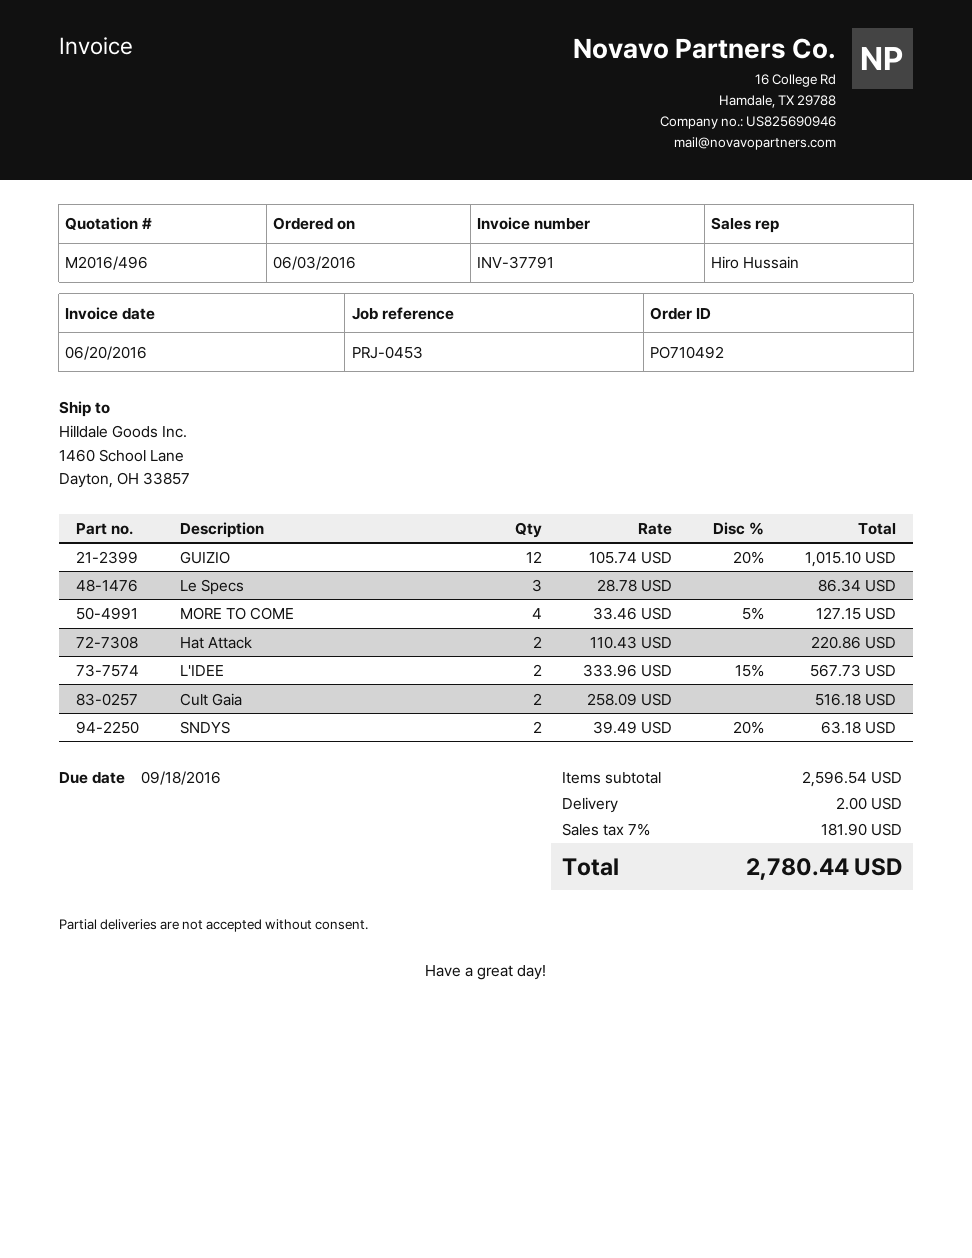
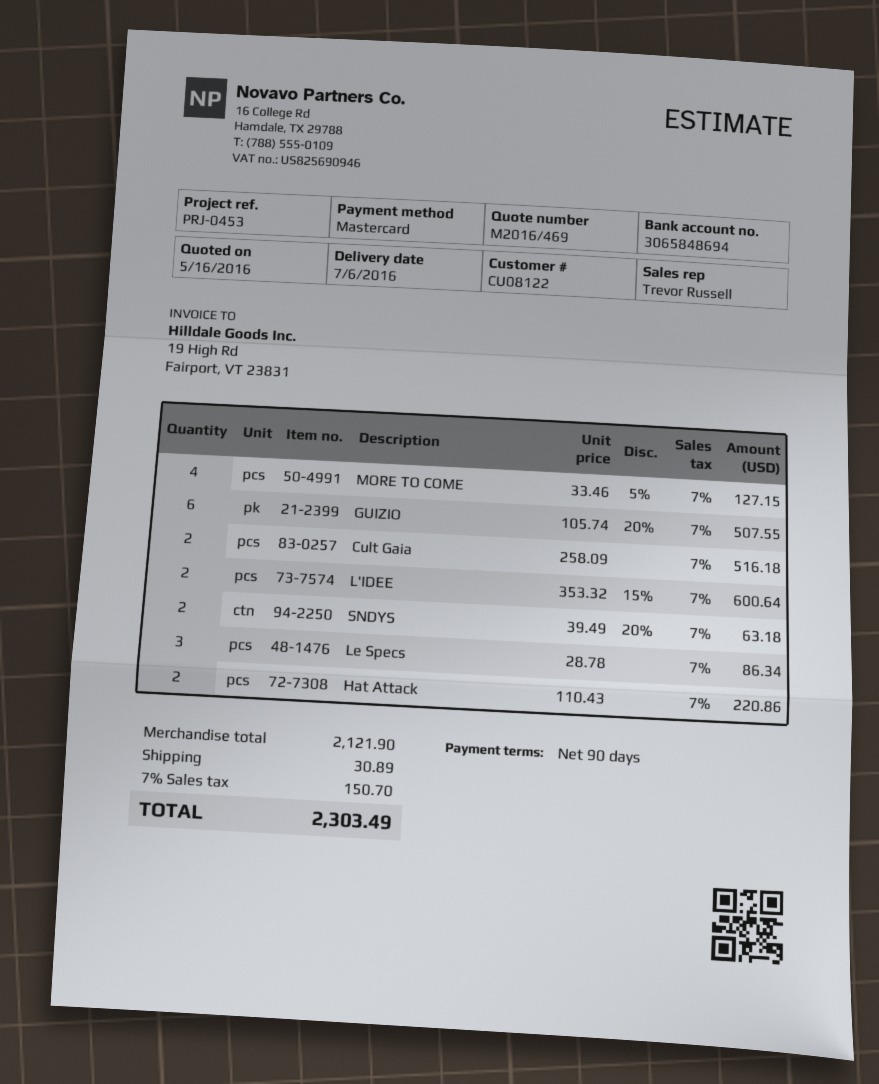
quote number: M2016/496 -> M2016/469
sales rep: Hiro Hussain -> Trevor Russell
GUIZIO: 12 x 105.74 - 20% = 1015.10 -> 6 x 105.74 - 20% = 507.55
L'IDEE: 2 x 333.96 - 15% = 567.73 -> 2 x 353.32 - 15% = 600.64
subtotal: 2596.54 -> 2121.90
shipping: 2.00 -> 30.89
tax: 7% = 181.90 -> 7% = 150.70
total: 2780.44 -> 2303.49

